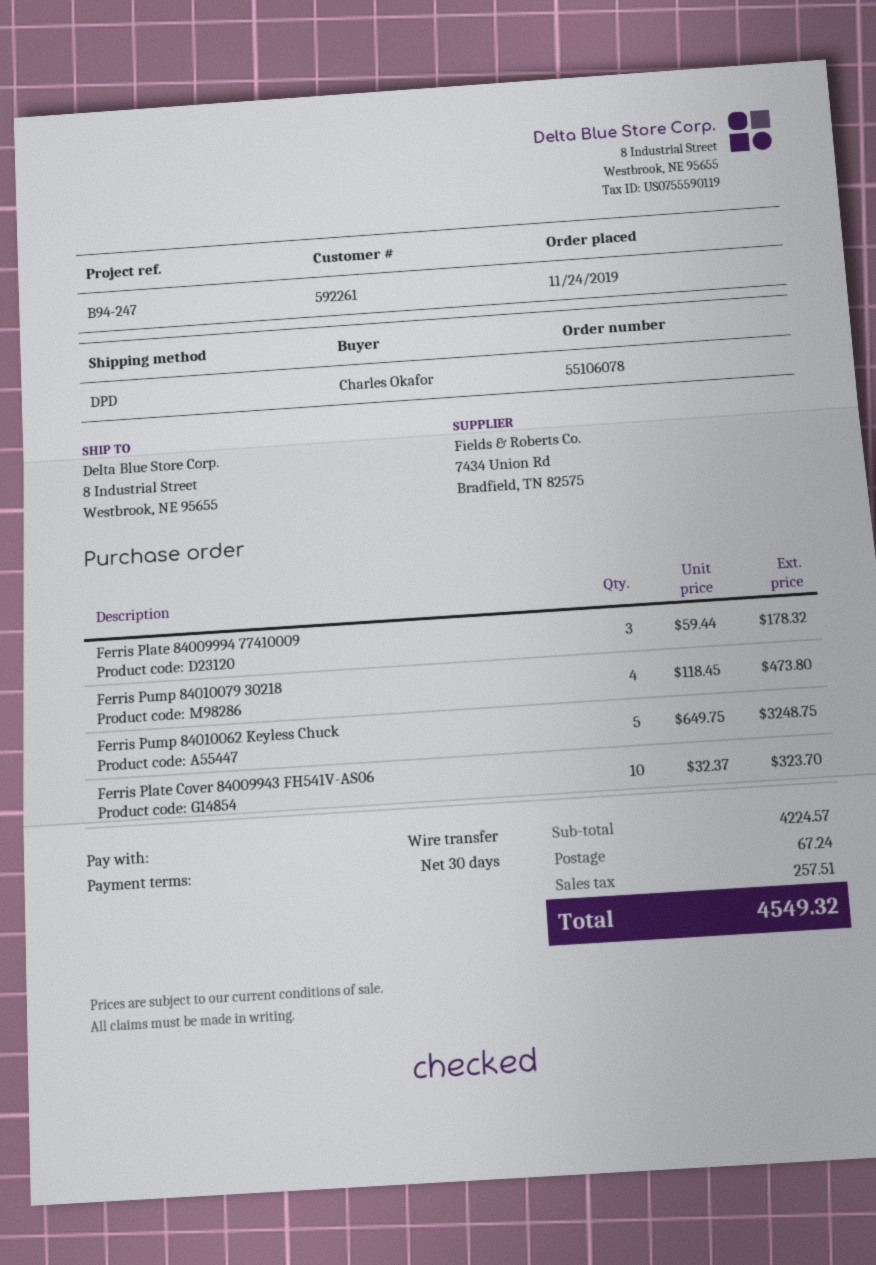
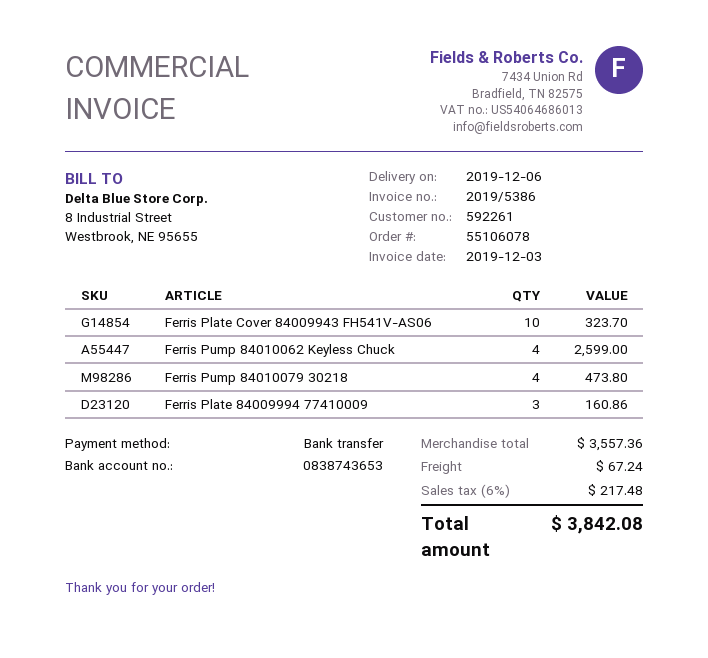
Ferris Plate 84009994 77410009: 3 for 178.32 -> 3 for 160.86
Ferris Pump 84010062 Keyless Chuck: 5 for 3248.75 -> 4 for 2599.00
subtotal: 4224.57 -> 3557.36
tax: 257.51 -> 217.48
total: 4549.32 -> 3842.08

